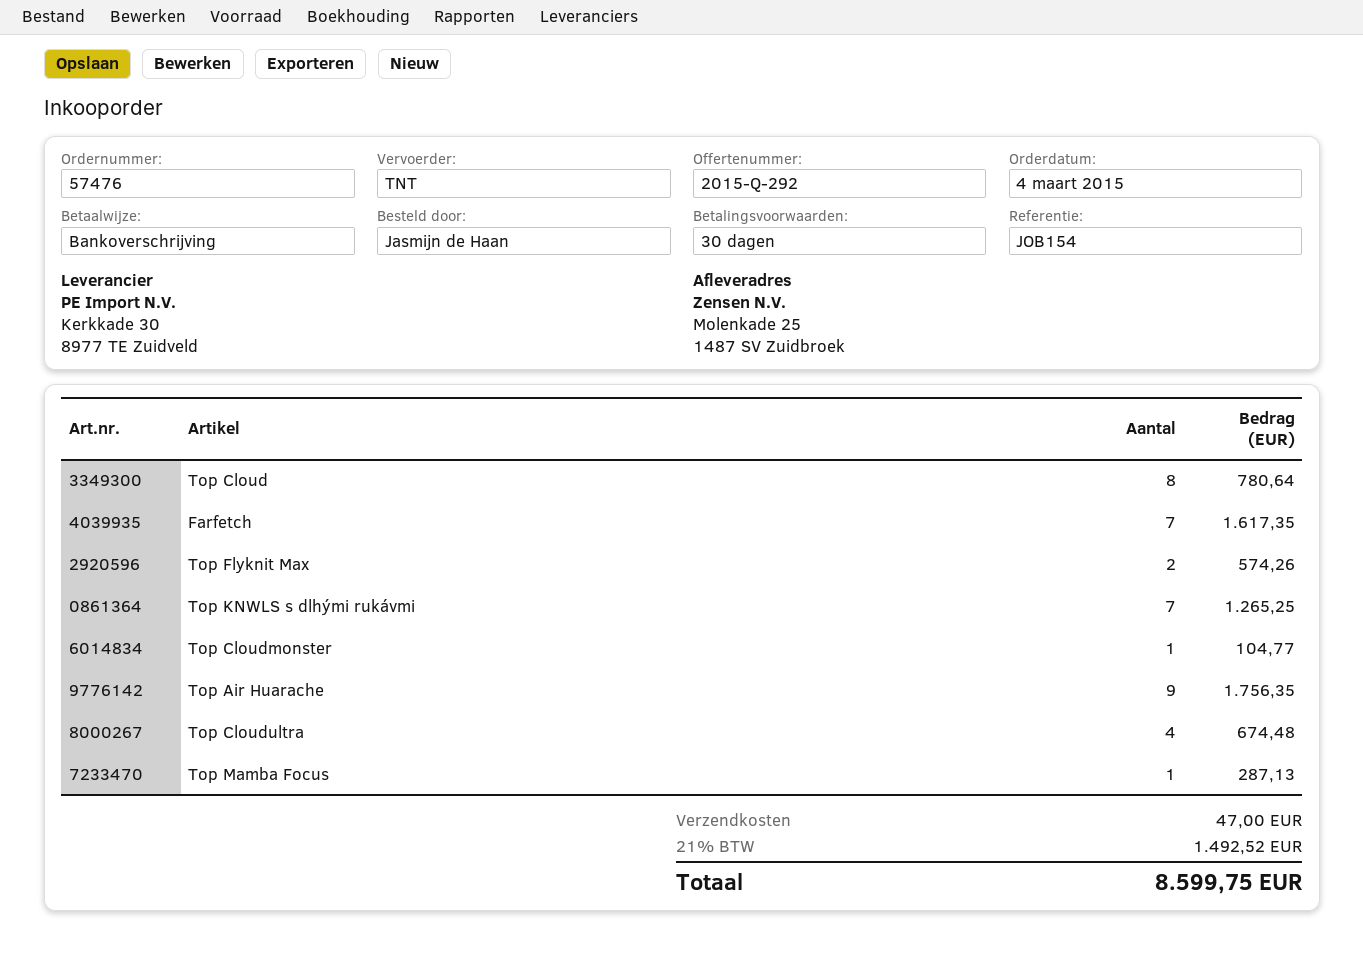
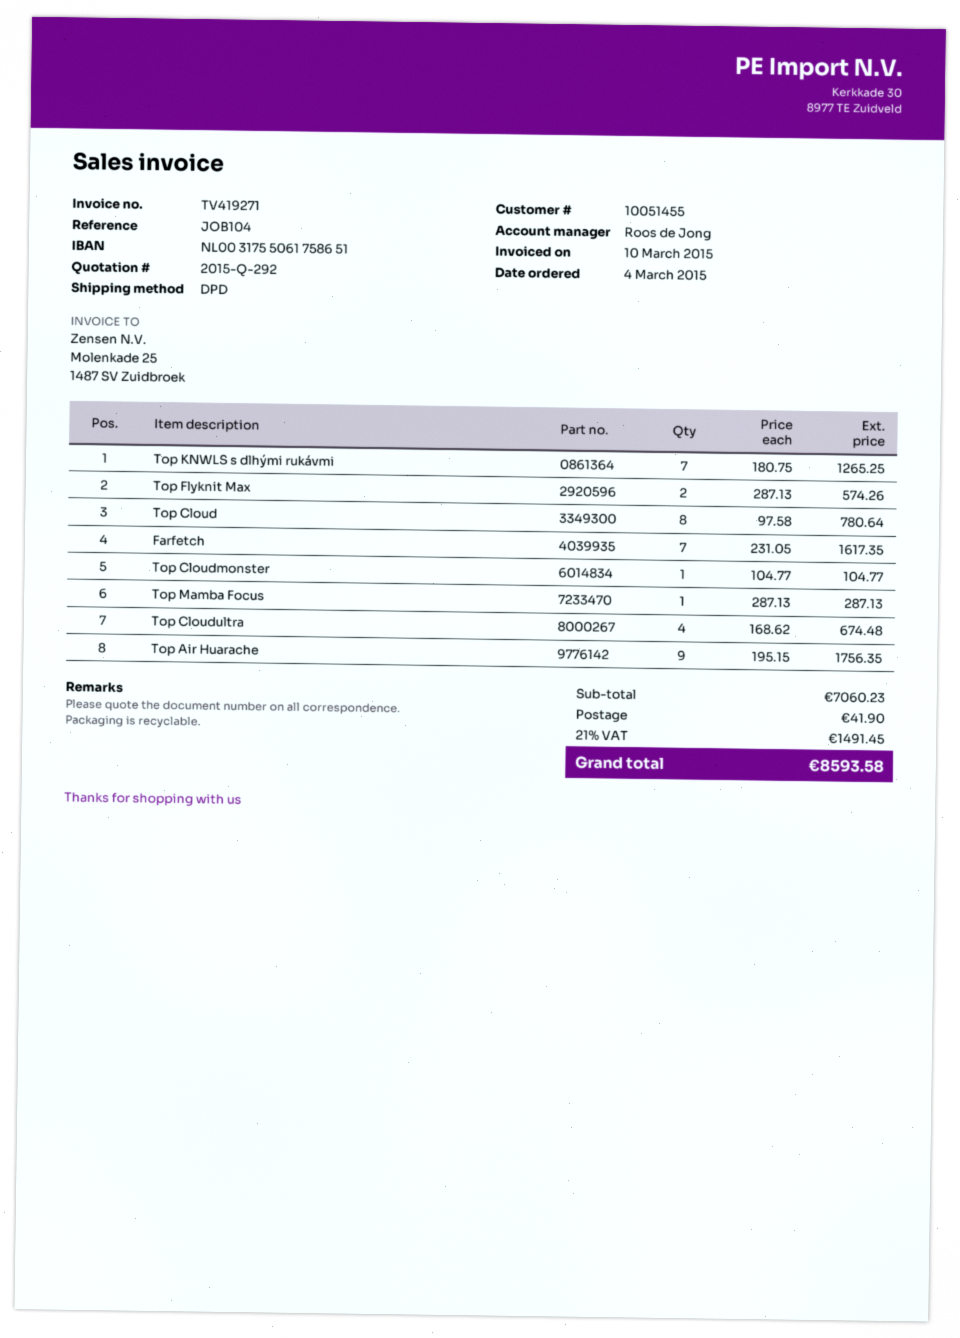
reference: JOB154 -> JOB104
shipping method: TNT -> DPD
shipping: 47.00 -> 41.90
tax: 21% = 1492.52 -> 21% = 1491.45
total: 8599.75 -> 8593.58

